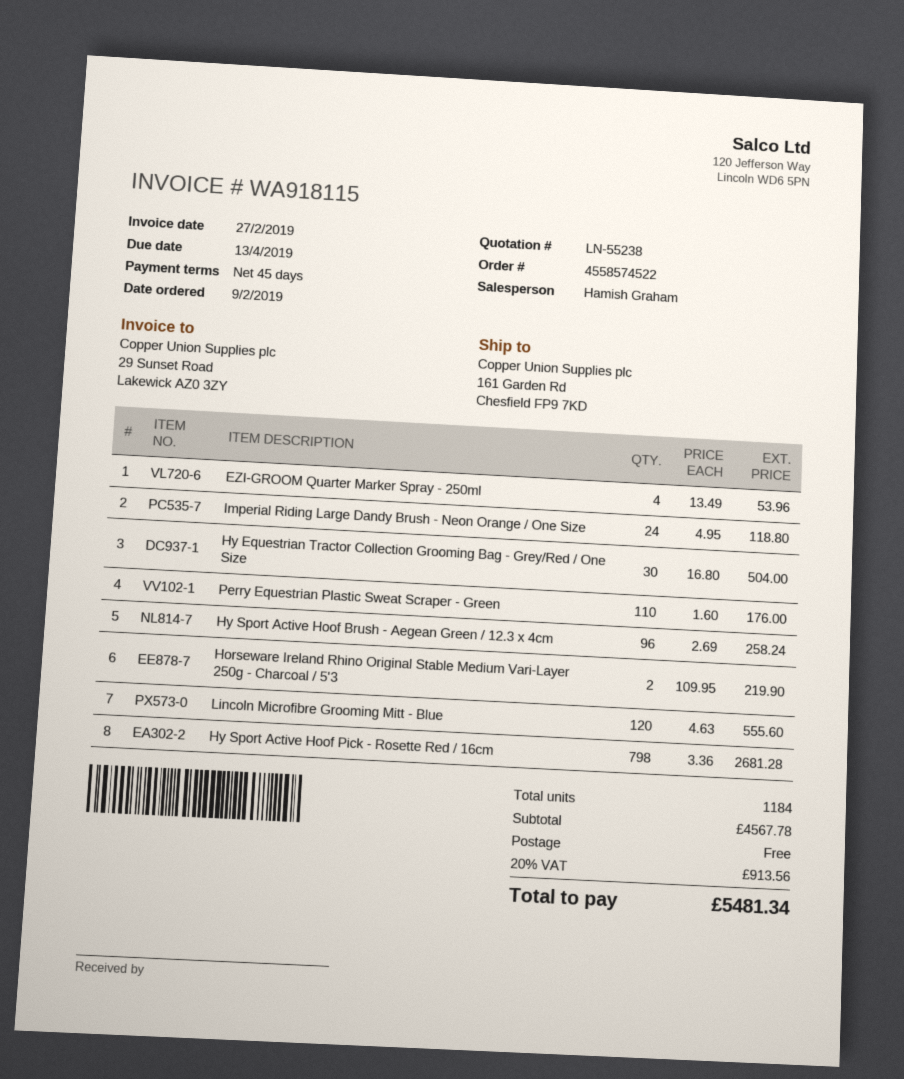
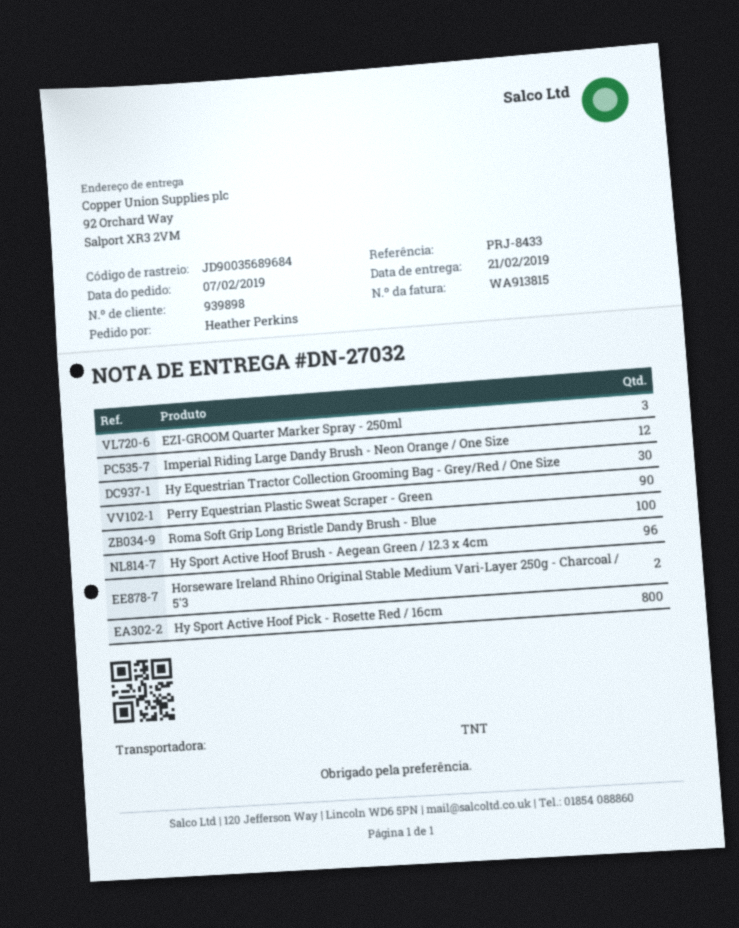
order date: 2019-02-09 -> 2019-02-07
invoice number: WA918115 -> WA913815
ship to: 161 Garden Rd, Chesfield FP9 7KD -> 92 Orchard Way, Salport XR3 2VM
EZI-GROOM Quarter Marker Spray - 250ml: 4 -> 3
Imperial Riding Large Dandy Brush - Neon Orange / One Size: 24 -> 12
Perry Equestrian Plastic Sweat Scraper - Green: 110 -> 90
Lincoln Microfibre Grooming Mitt - Blue: 120 -> none
Hy Sport Active Hoof Pick - Rosette Red / 16cm: 798 -> 800
Roma Soft Grip Long Bristle Dandy Brush - Blue: none -> 100

